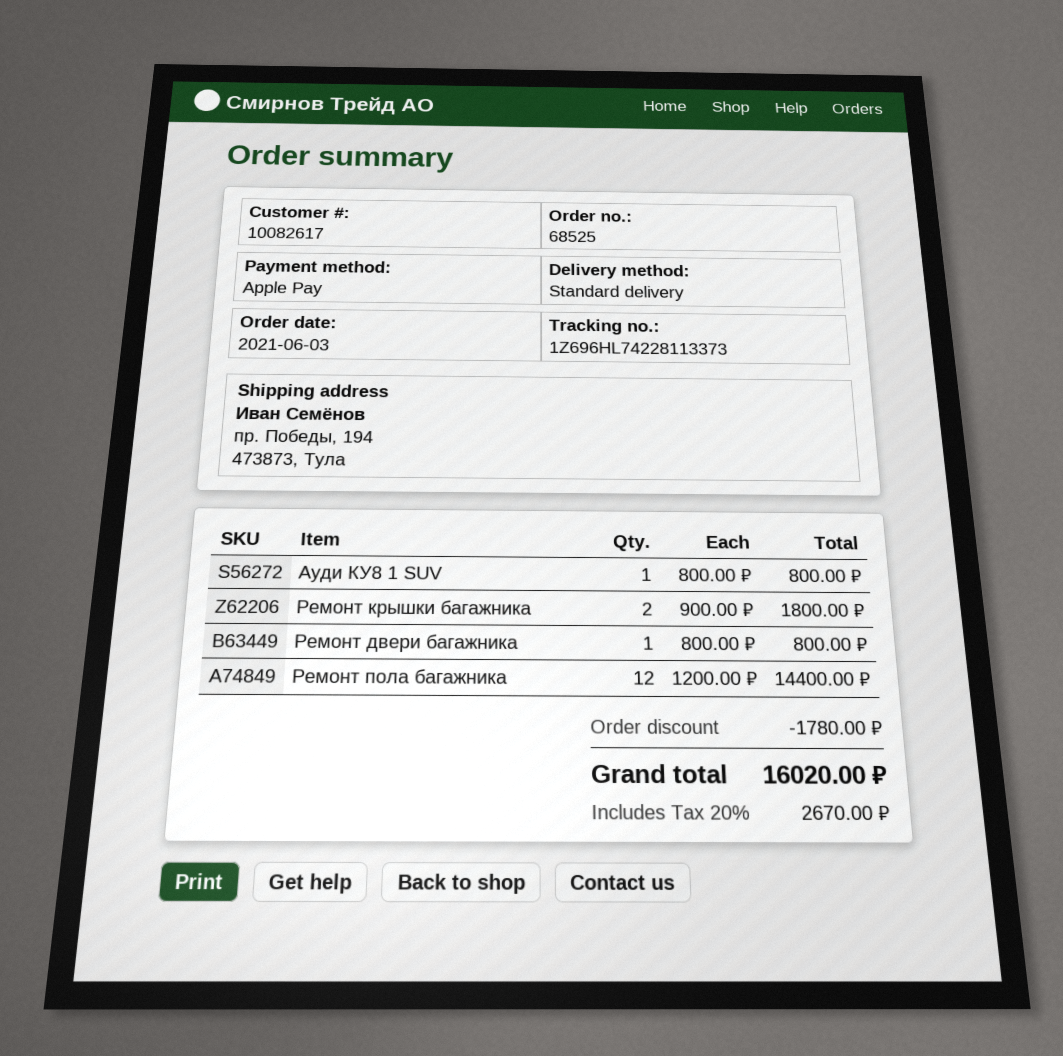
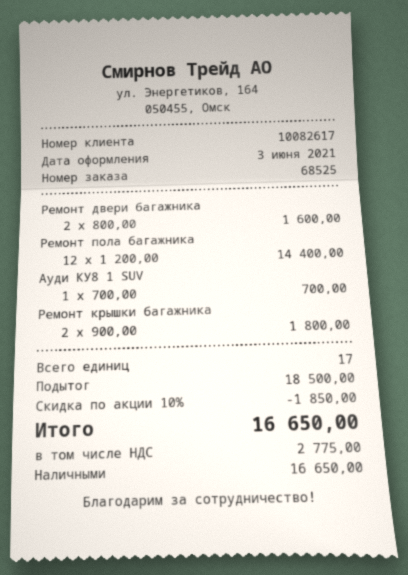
payment method: Apple Pay -> cash
Ауди КУ8 1 SUV: 1 x 800.00 = 800.00 -> 1 x 700.00 = 700.00
Ремонт двери багажника: 1 x 800.00 = 800.00 -> 2 x 800.00 = 1600.00
discount: 1780.00 -> 1850.00
tax: 2670.00 -> 2775.00
total: 16020.00 -> 16650.00

